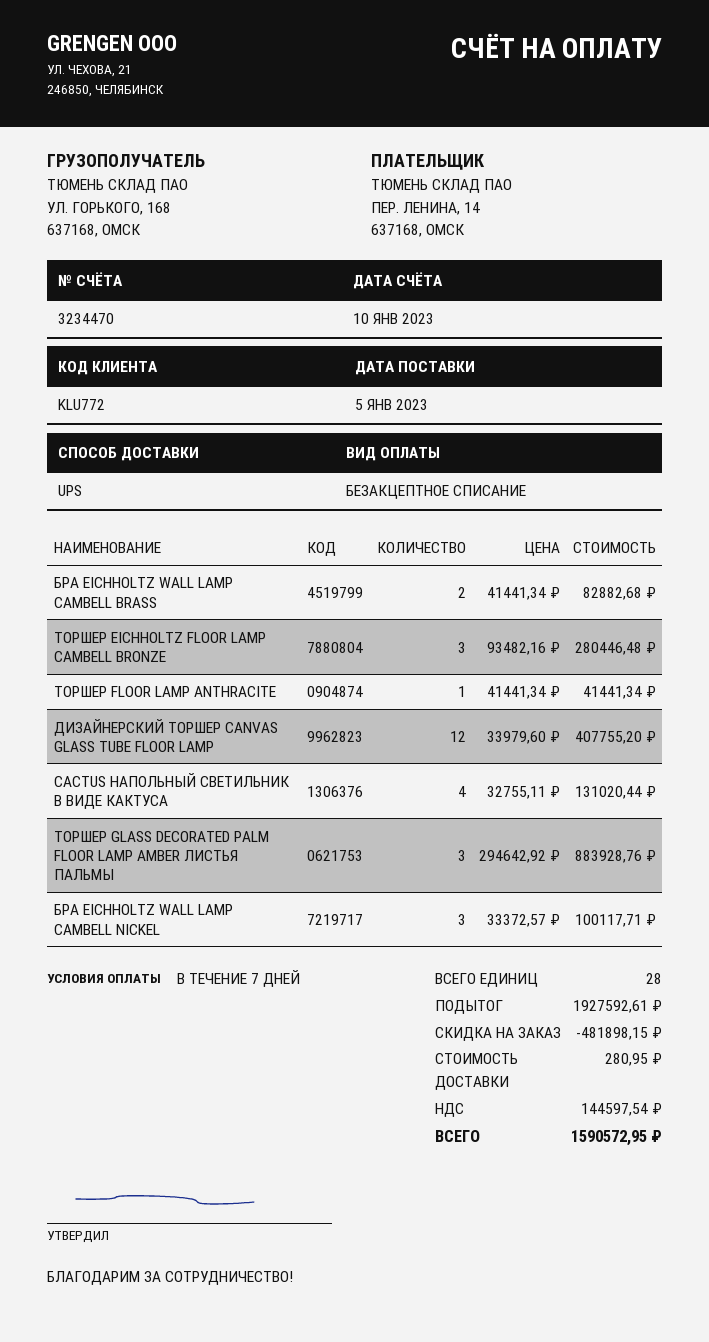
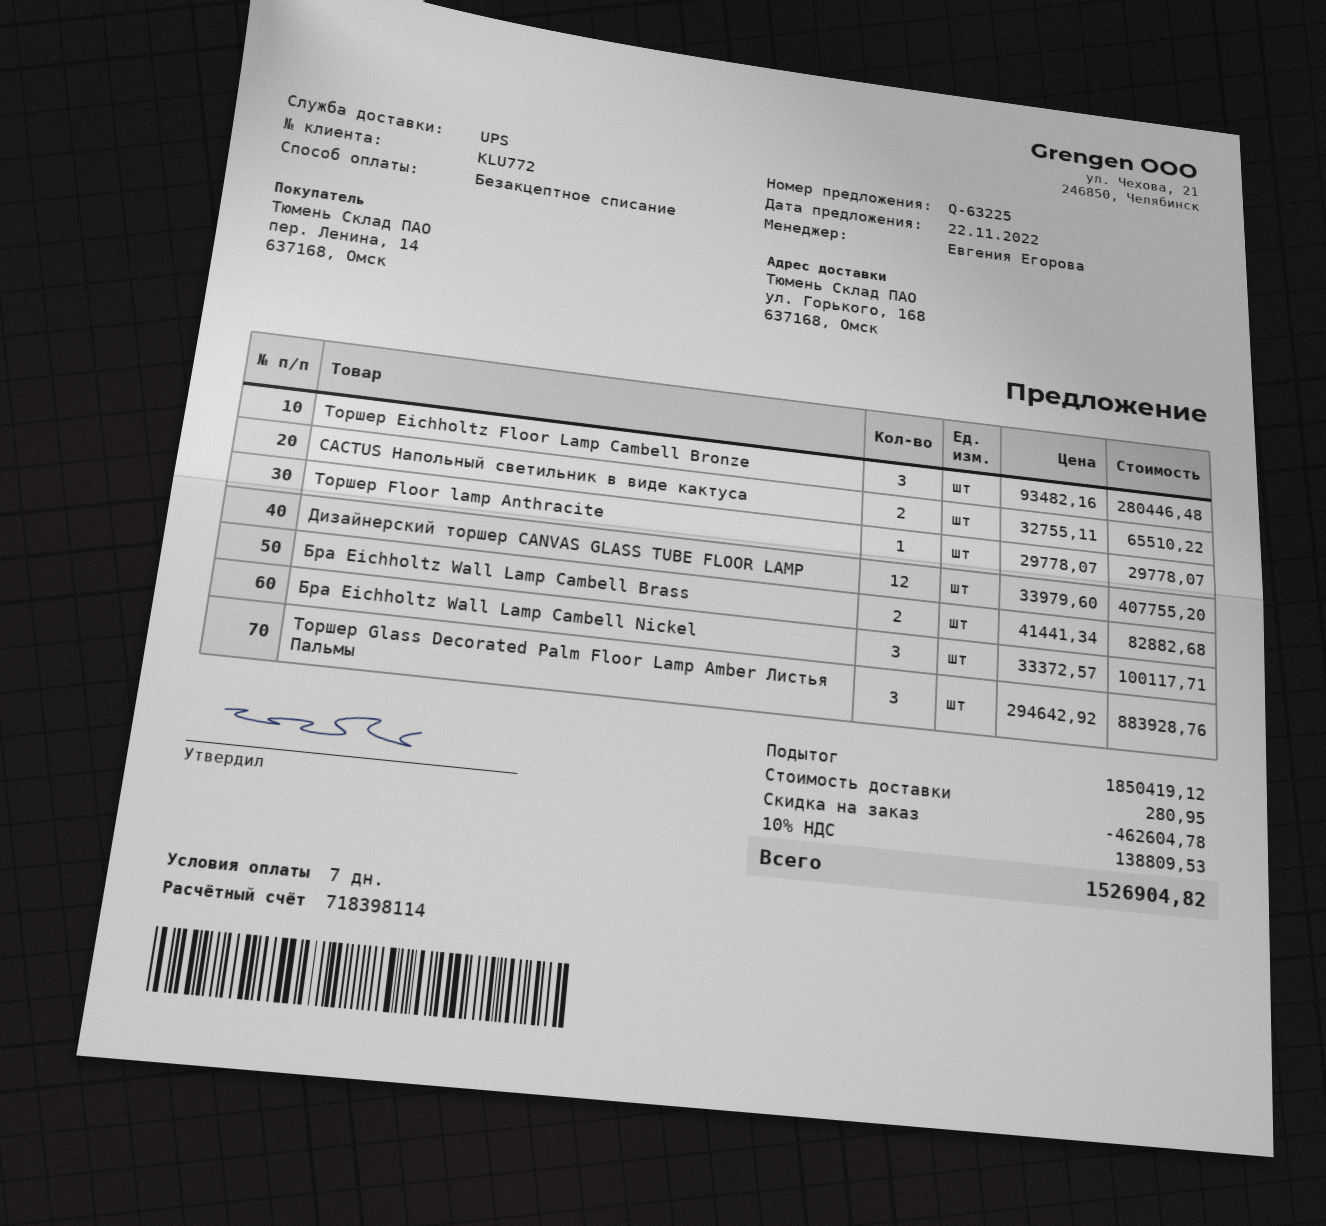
ТОРШЕР FLOOR LAMP ANTHRACITE: 1 x 41441.34 = 41441.34 -> 1 x 29778.07 = 29778.07
CACTUS НАПОЛЬНЫЙ СВЕТИЛЬНИК В ВИДЕ КАКТУСА: 4 x 32755.11 = 131020.44 -> 2 x 32755.11 = 65510.22
subtotal: 1927592.61 -> 1850419.12
discount: 481898.15 -> 462604.78
tax: 144597.54 -> 138809.53
total: 1590572.95 -> 1526904.82

